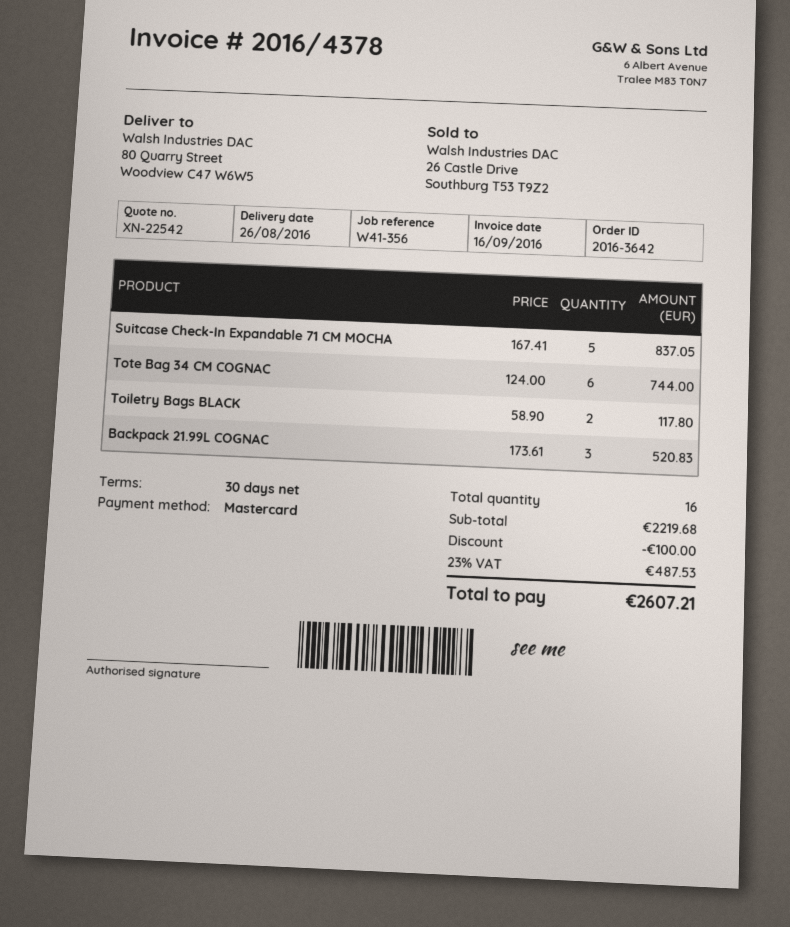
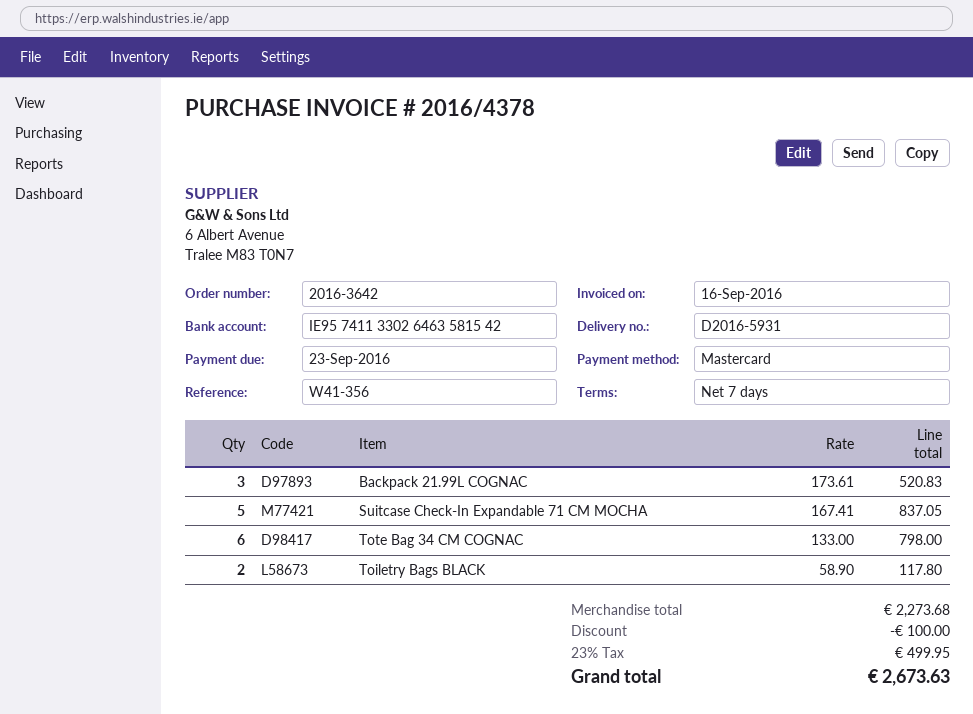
payment terms: 30 days -> 7 days
Tote Bag 34 CM COGNAC: 6 x 124.00 = 744.00 -> 6 x 133.00 = 798.00
subtotal: 2219.68 -> 2273.68
tax: 23% = 487.53 -> 23% = 499.95
total: 2607.21 -> 2673.63

